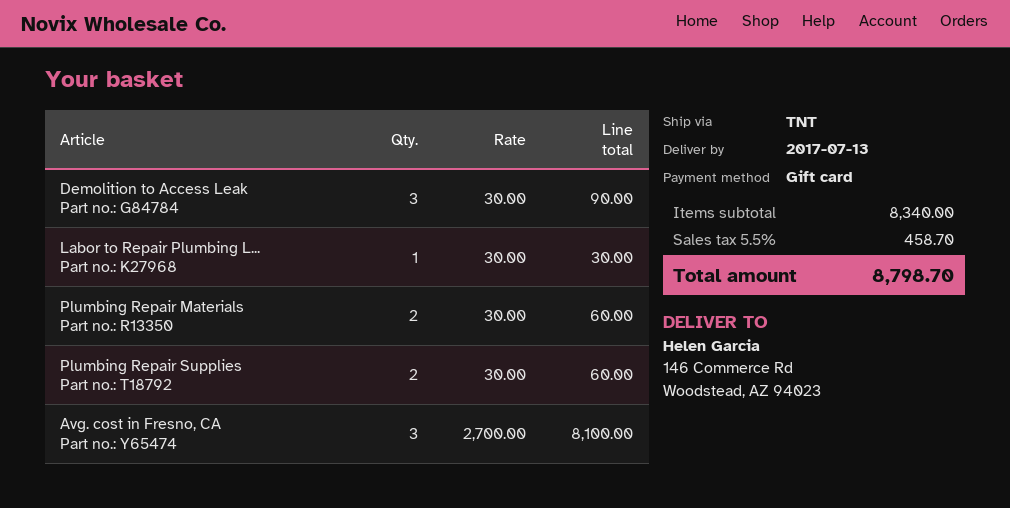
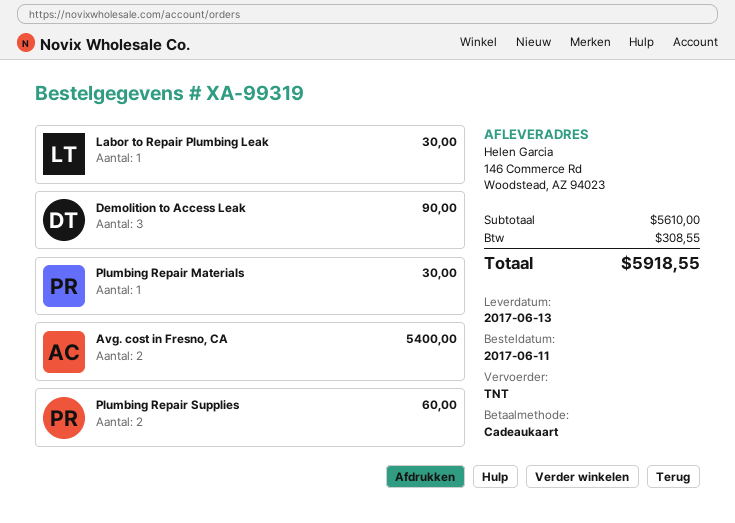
delivery date: 2017-07-13 -> 2017-06-13
Plumbing Repair Materials: 2 for 60.00 -> 1 for 30.00
Avg. cost in Fresno, CA: 3 for 8100.00 -> 2 for 5400.00
subtotal: 8340.00 -> 5610.00
tax: 458.70 -> 308.55
total: 8798.70 -> 5918.55

